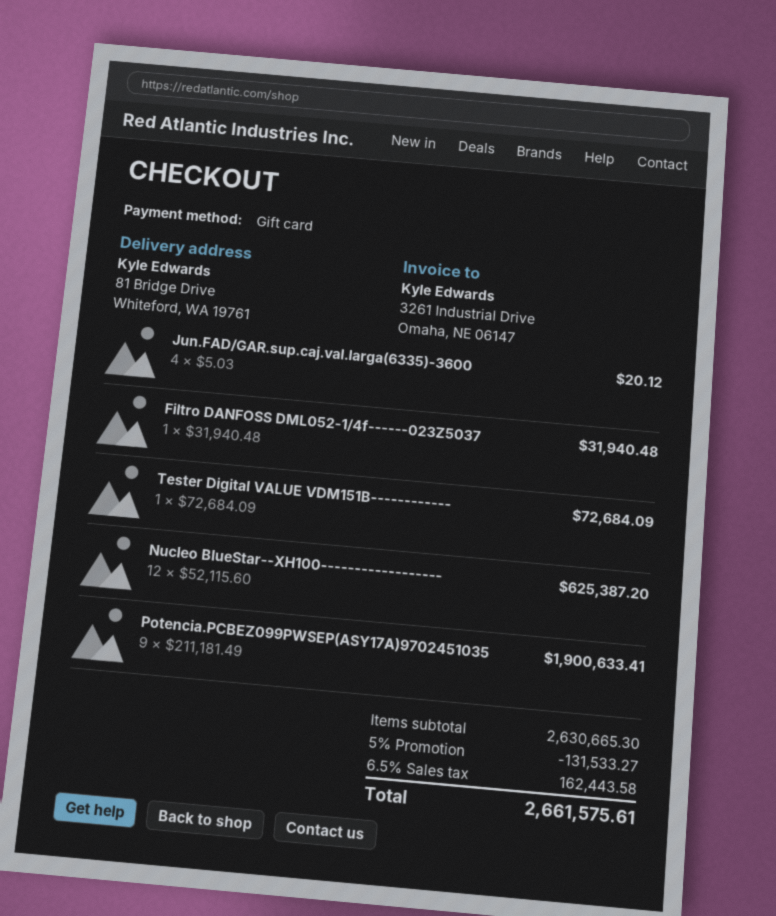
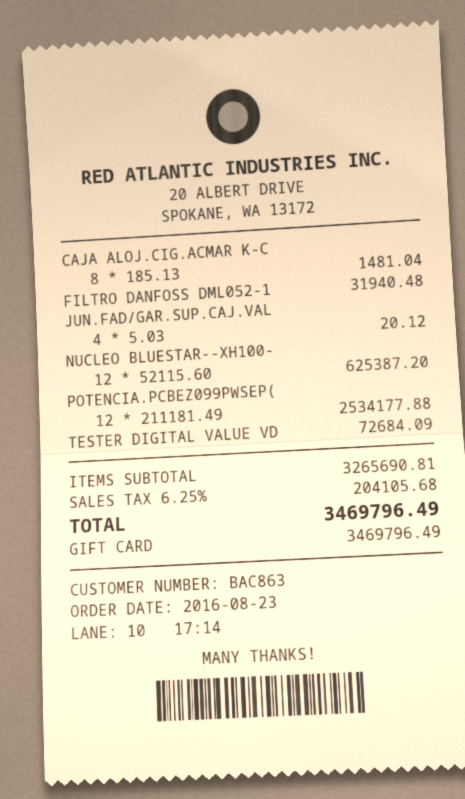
Potencia.PCBEZ099PWSEP(ASY17A)9702451035: 9 x 211181.49 = 1900633.41 -> 12 x 211181.49 = 2534177.88
CAJA ALOJ.CIG.ACMAR K-C: none -> 8 x 185.13 = 1481.04
subtotal: 2630665.30 -> 3265690.81
discount: 5% = 131533.27 -> none
tax: 6.5% = 162443.58 -> 6.25% = 204105.68
total: 2661575.61 -> 3469796.49

